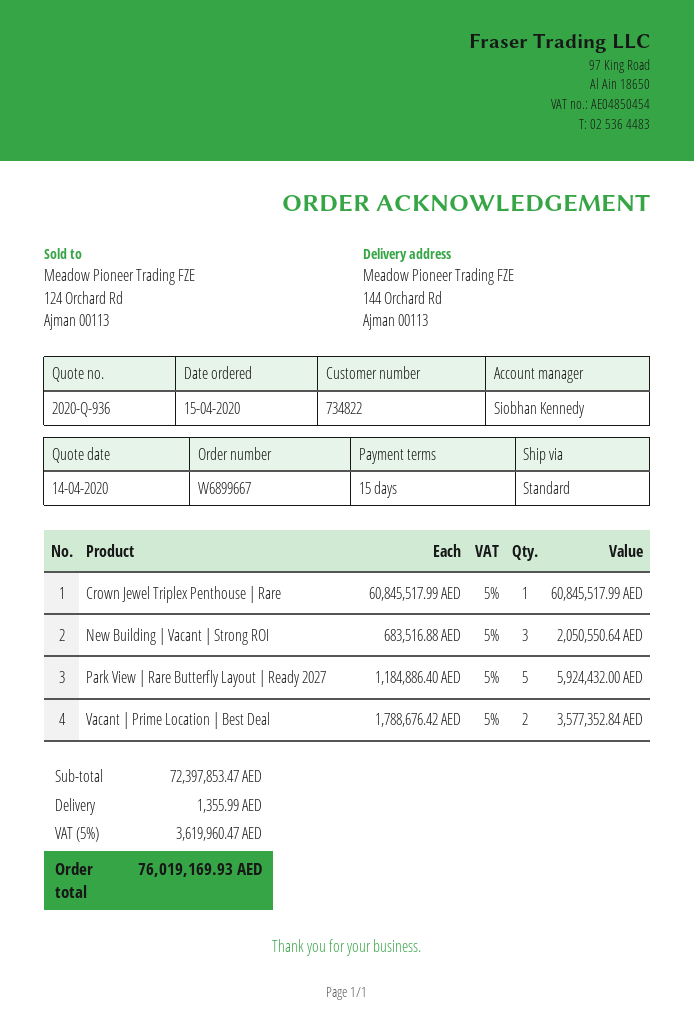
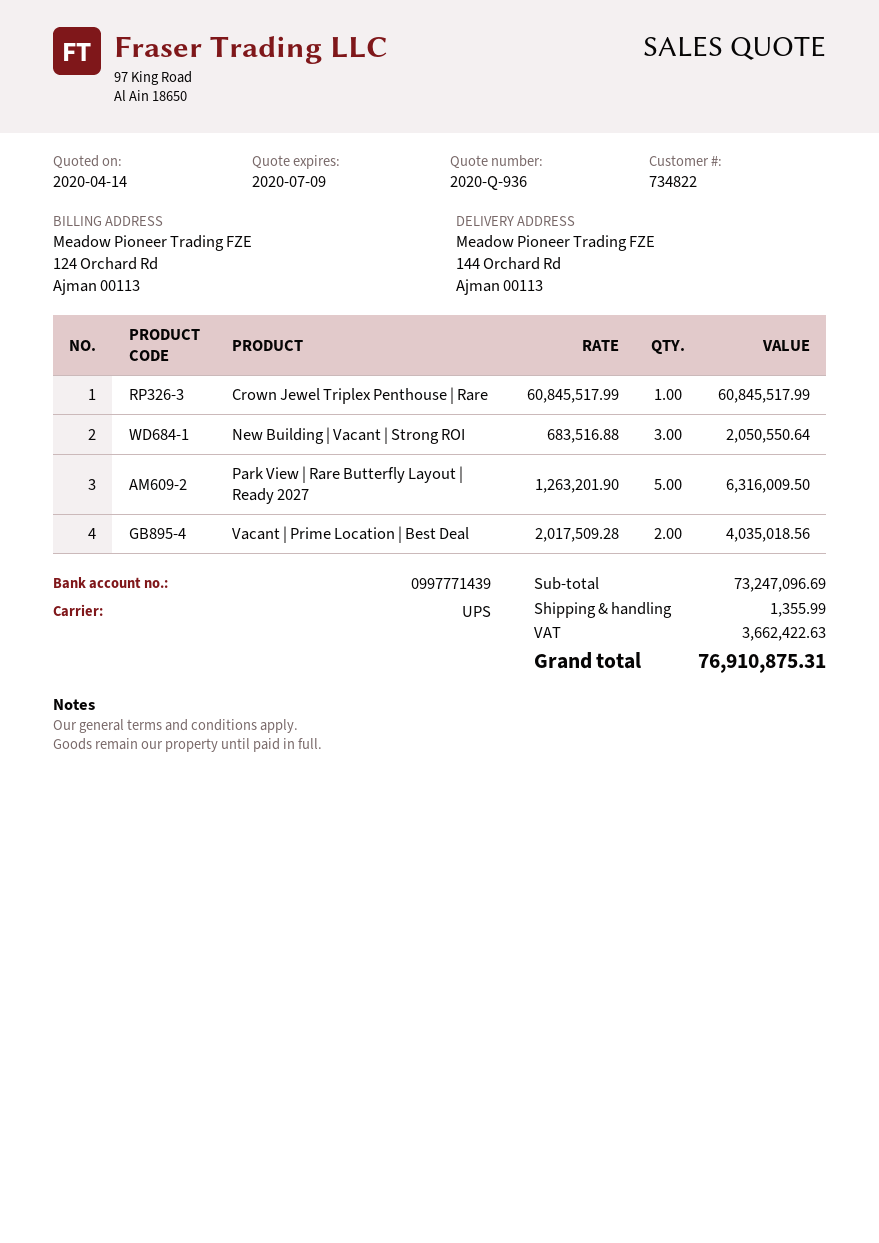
shipping method: standard -> UPS
Park View | Rare Butterfly Layout | Ready 2027: 5 x 1184886.40 = 5924432.00 -> 5 x 1263201.90 = 6316009.50
Vacant | Prime Location | Best Deal: 2 x 1788676.42 = 3577352.84 -> 2 x 2017509.28 = 4035018.56
subtotal: 72397853.47 -> 73247096.69
tax: 3619960.47 -> 3662422.63
total: 76019169.93 -> 76910875.31

